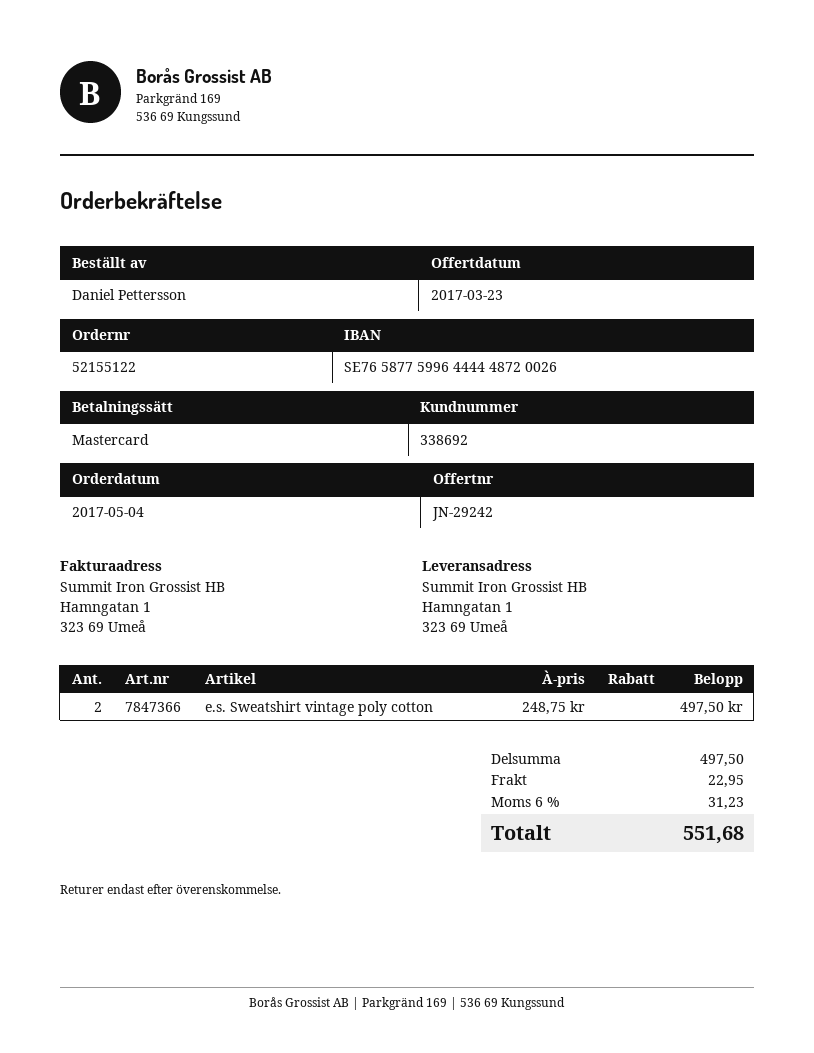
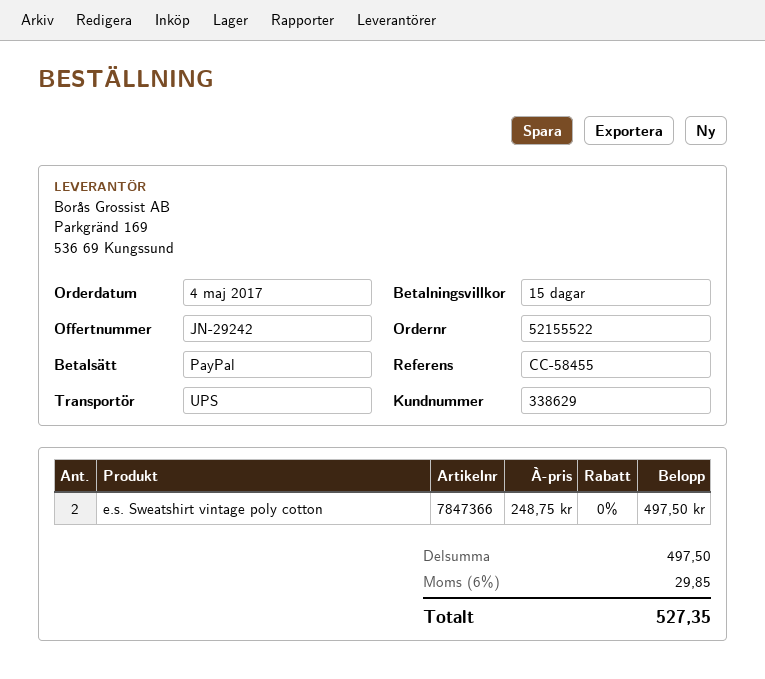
order number: 52155122 -> 52155522
customer number: 338692 -> 338629
payment method: Mastercard -> PayPal
shipping: 22.95 -> none
tax: 6% = 31.23 -> 6% = 29.85
total: 551.68 -> 527.35

